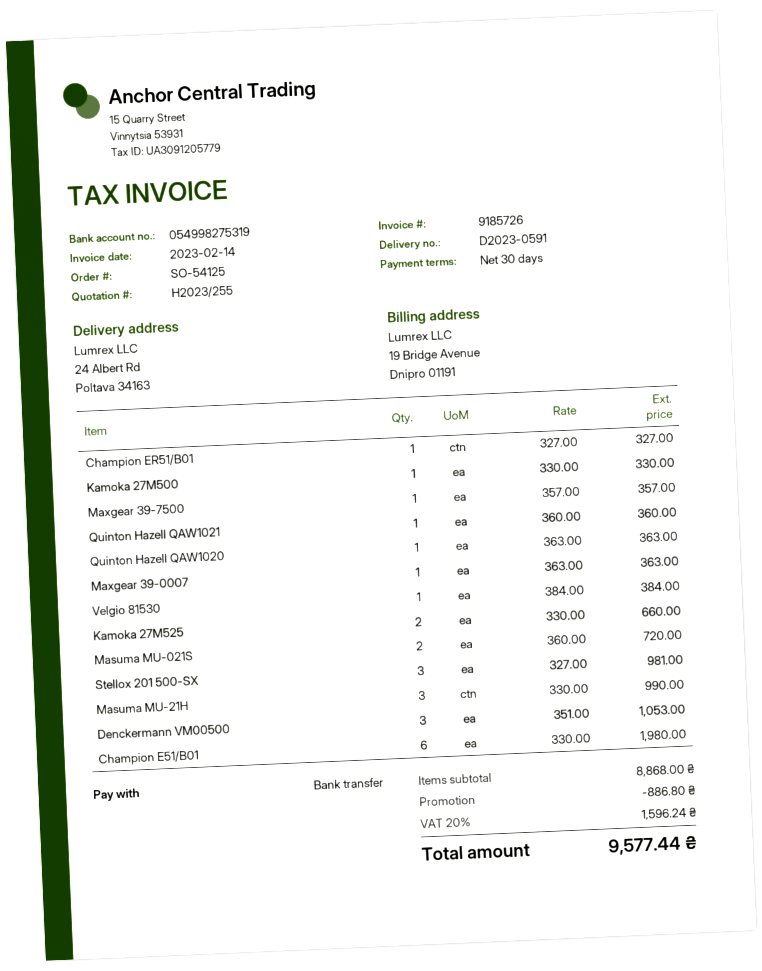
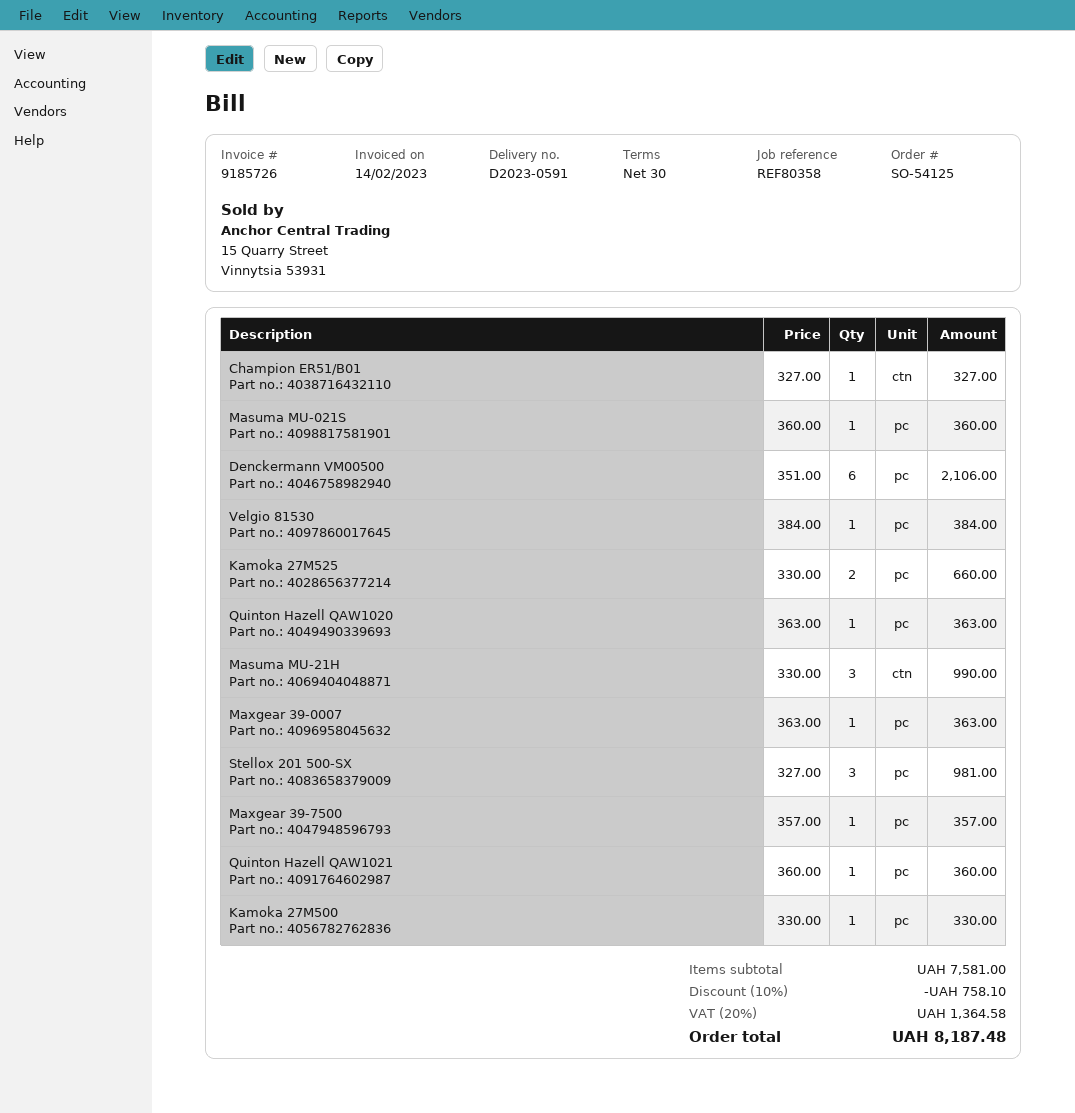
Masuma MU-021S: 2 x 360.00 = 720.00 -> 1 x 360.00 = 360.00
Denckermann VM00500: 3 x 351.00 = 1053.00 -> 6 x 351.00 = 2106.00
Champion E51/B01: 6 x 330.00 = 1980.00 -> none
subtotal: 8868.00 -> 7581.00
discount: 886.80 -> 758.10
tax: 20% = 1596.24 -> 20% = 1364.58
total: 9577.44 -> 8187.48

